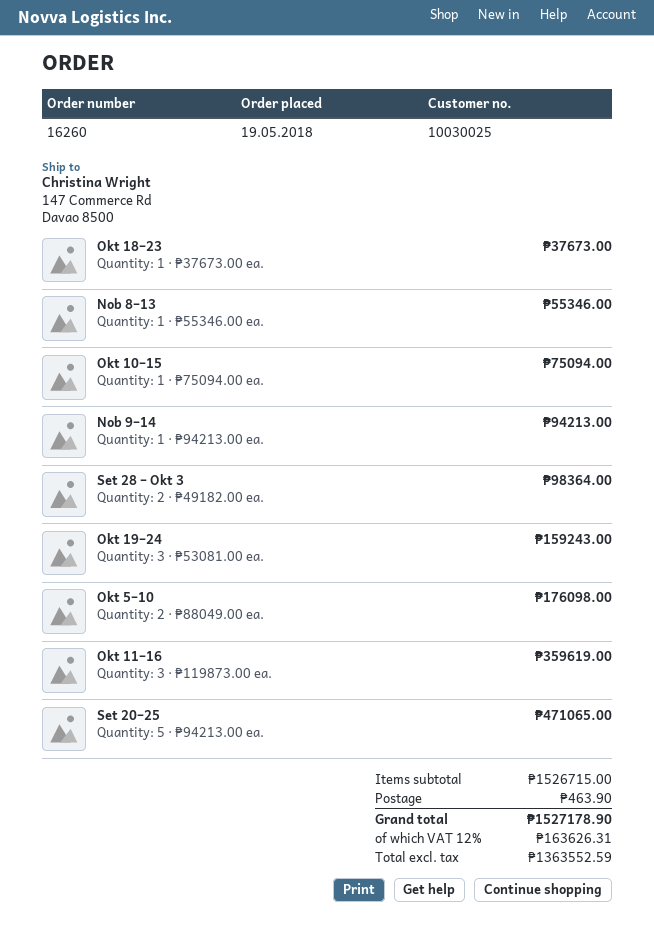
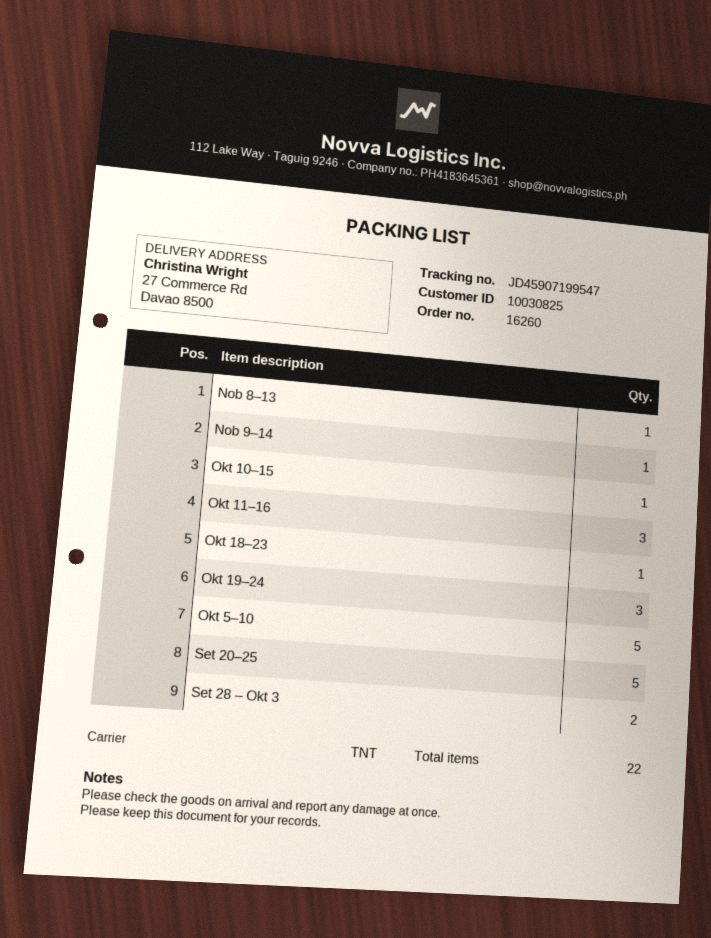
customer number: 10030025 -> 10030825
ship to: 147 Commerce Rd, Davao 8500 -> 27 Commerce Rd, Davao 8500
Okt 5–10: 2 -> 5

